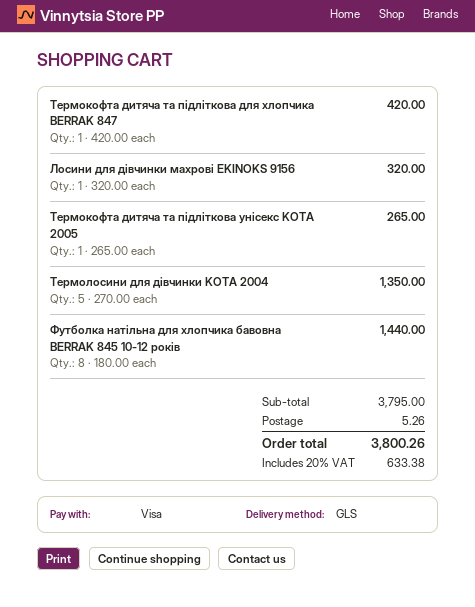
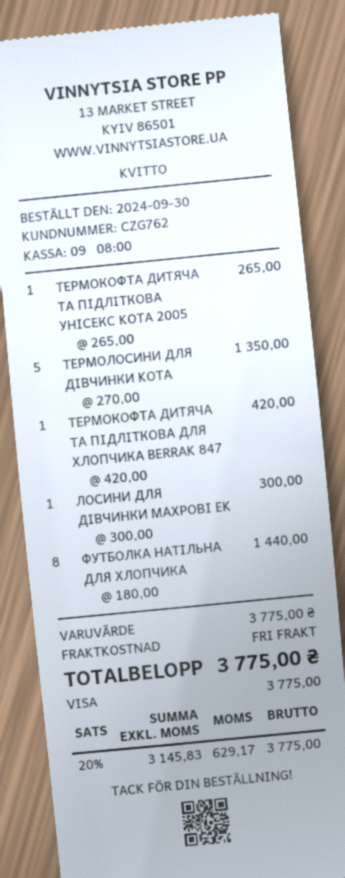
Лосини для дівчинки махрові EKINOKS 9156: 1 x 320.00 = 320.00 -> 1 x 300.00 = 300.00
subtotal: 3795.00 -> 3775.00
shipping: 5.26 -> 0.00
tax: 20% = 633.38 -> 20% = 629.17
total: 3800.26 -> 3775.00

